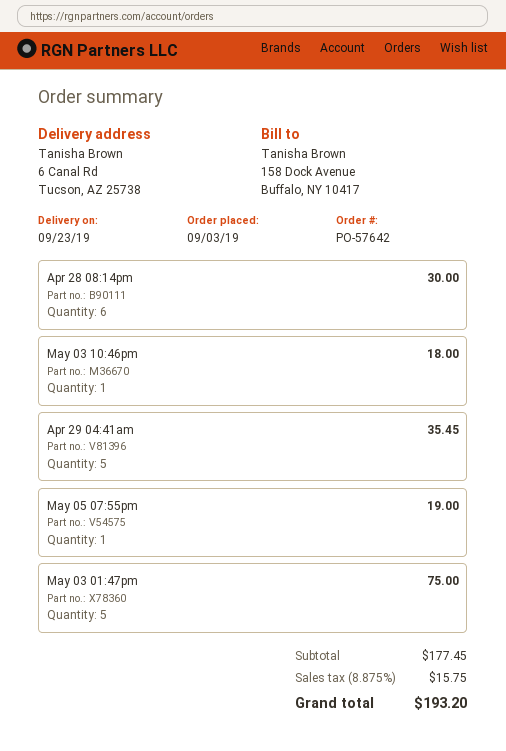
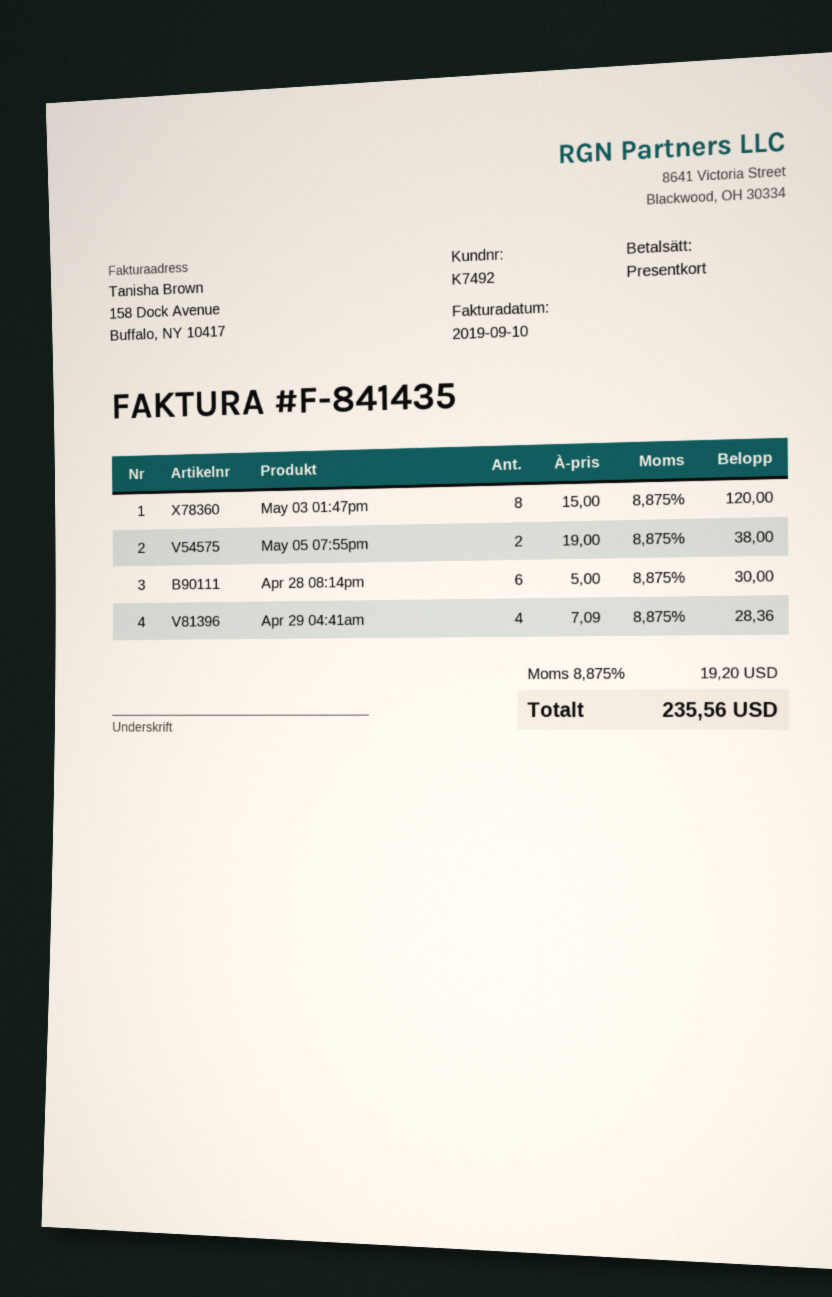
May 03 10:46pm: 1 for 18.00 -> none
Apr 29 04:41am: 5 for 35.45 -> 4 for 28.36
May 05 07:55pm: 1 for 19.00 -> 2 for 38.00
May 03 01:47pm: 5 for 75.00 -> 8 for 120.00
tax: 8.875% = 15.75 -> 8.875% = 19.20
total: 193.20 -> 235.56

